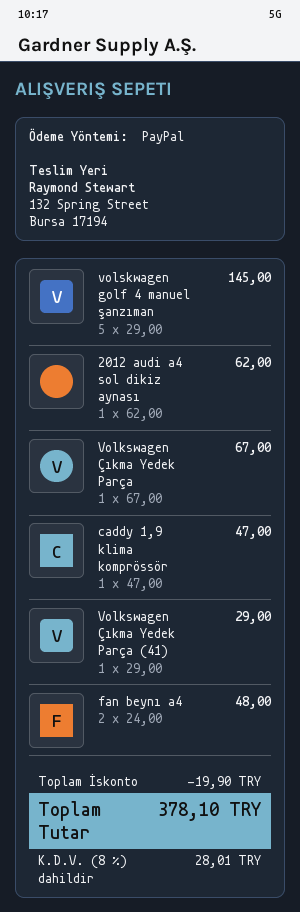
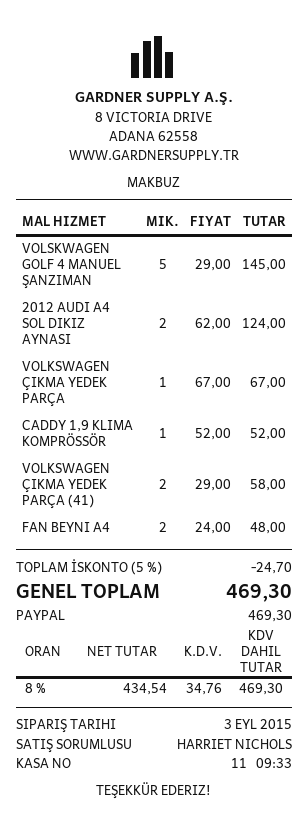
2012 audi a4 sol dikiz aynası: 1 x 62.00 = 62.00 -> 2 x 62.00 = 124.00
caddy 1,9 klima komprössör: 1 x 47.00 = 47.00 -> 1 x 52.00 = 52.00
Volkswagen Çıkma Yedek Parça (41): 1 x 29.00 = 29.00 -> 2 x 29.00 = 58.00
discount: 19.90 -> 24.70
tax: 8% = 28.01 -> 8% = 34.76
total: 378.10 -> 469.30

